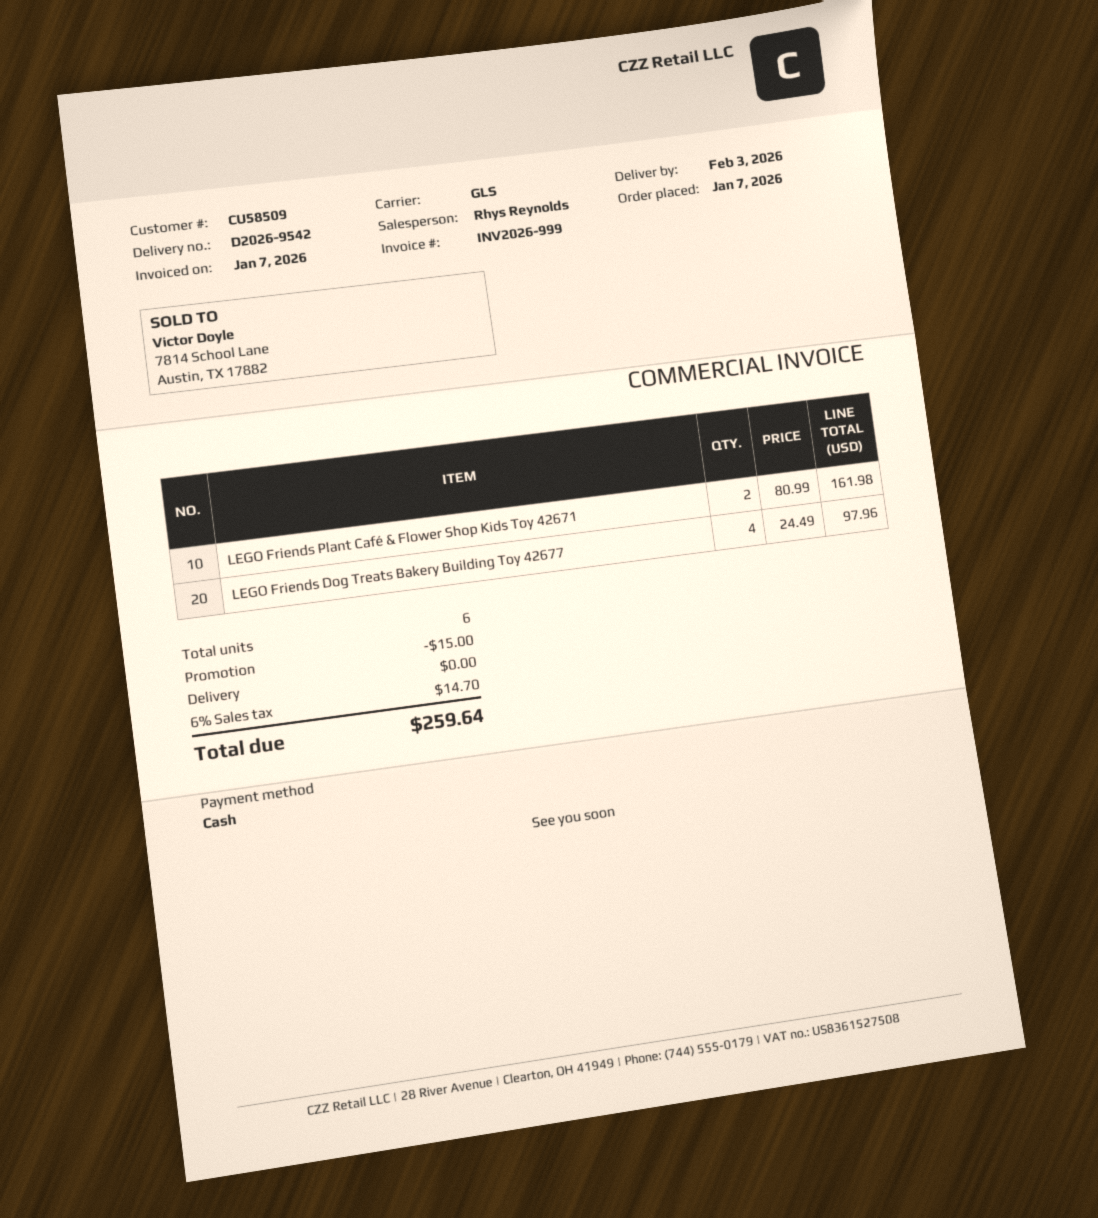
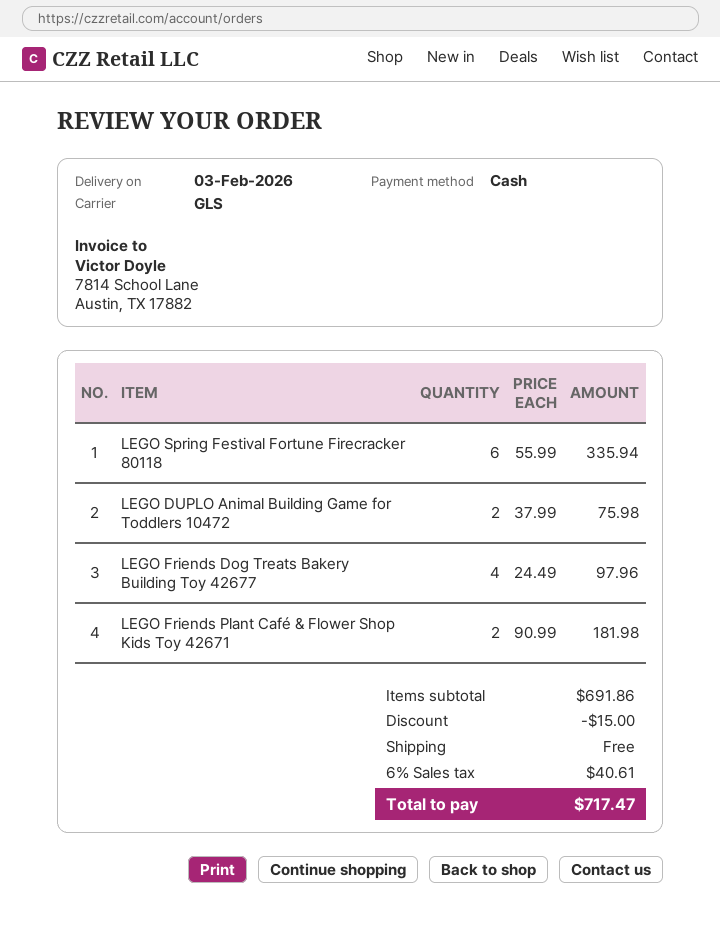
LEGO Friends Plant Café & Flower Shop Kids Toy 42671: 2 x 80.99 = 161.98 -> 2 x 90.99 = 181.98
LEGO Spring Festival Fortune Firecracker 80118: none -> 6 x 55.99 = 335.94
LEGO DUPLO Animal Building Game for Toddlers 10472: none -> 2 x 37.99 = 75.98
tax: 6% = 14.70 -> 6% = 40.61
total: 259.64 -> 717.47

